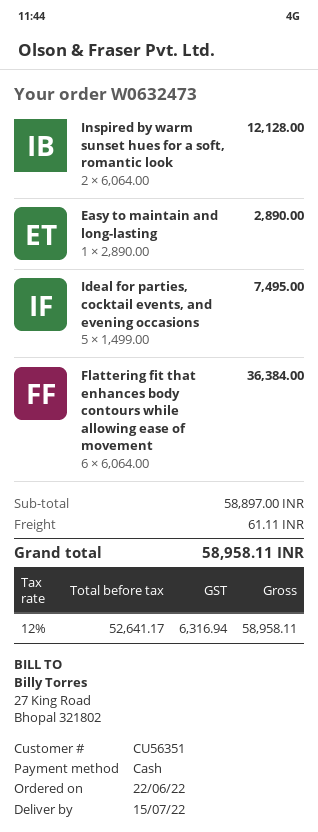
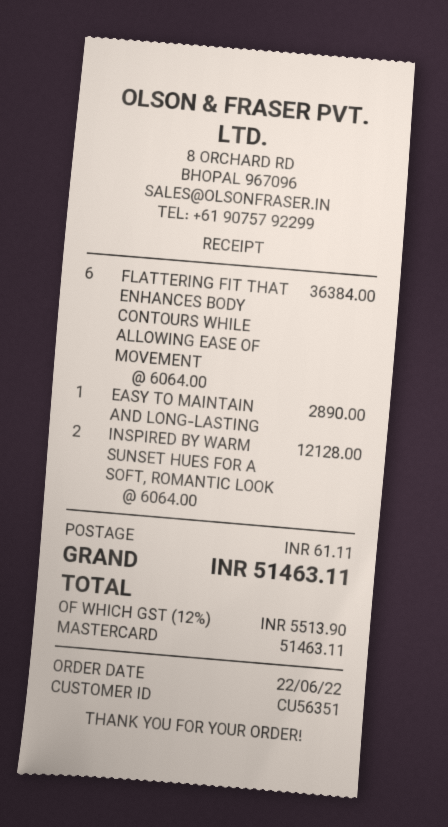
payment method: cash -> Mastercard
Ideal for parties, cocktail events, and evening occasions: 5 x 1499.00 = 7495.00 -> none
tax: 12% = 6316.94 -> 12% = 5513.90
total: 58958.11 -> 51463.11

